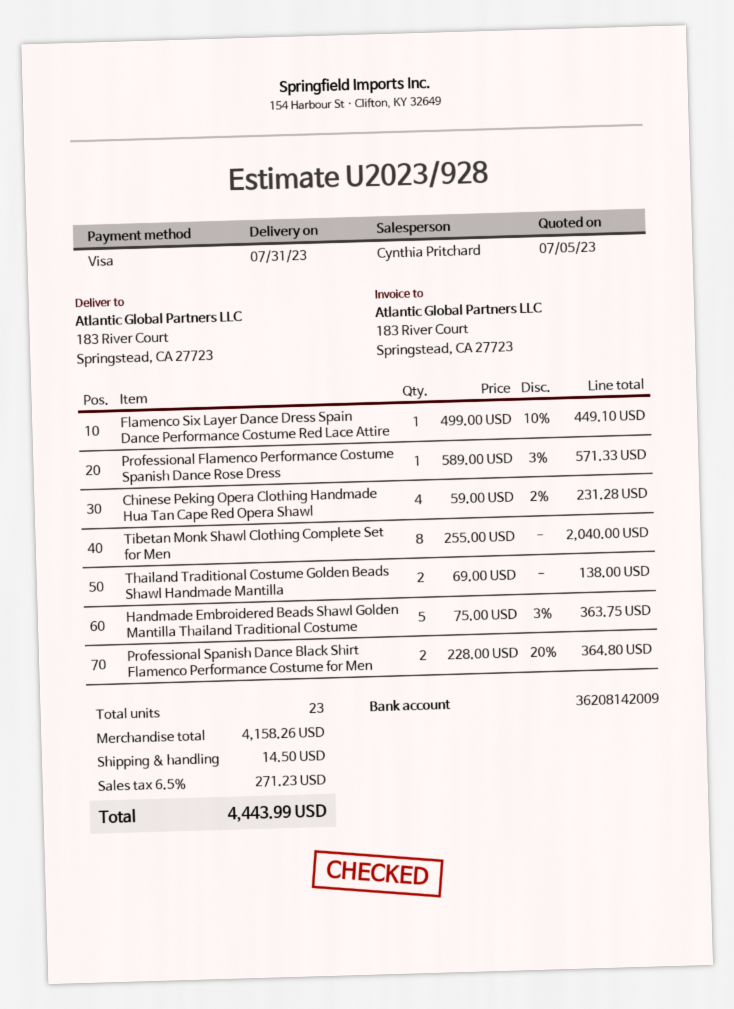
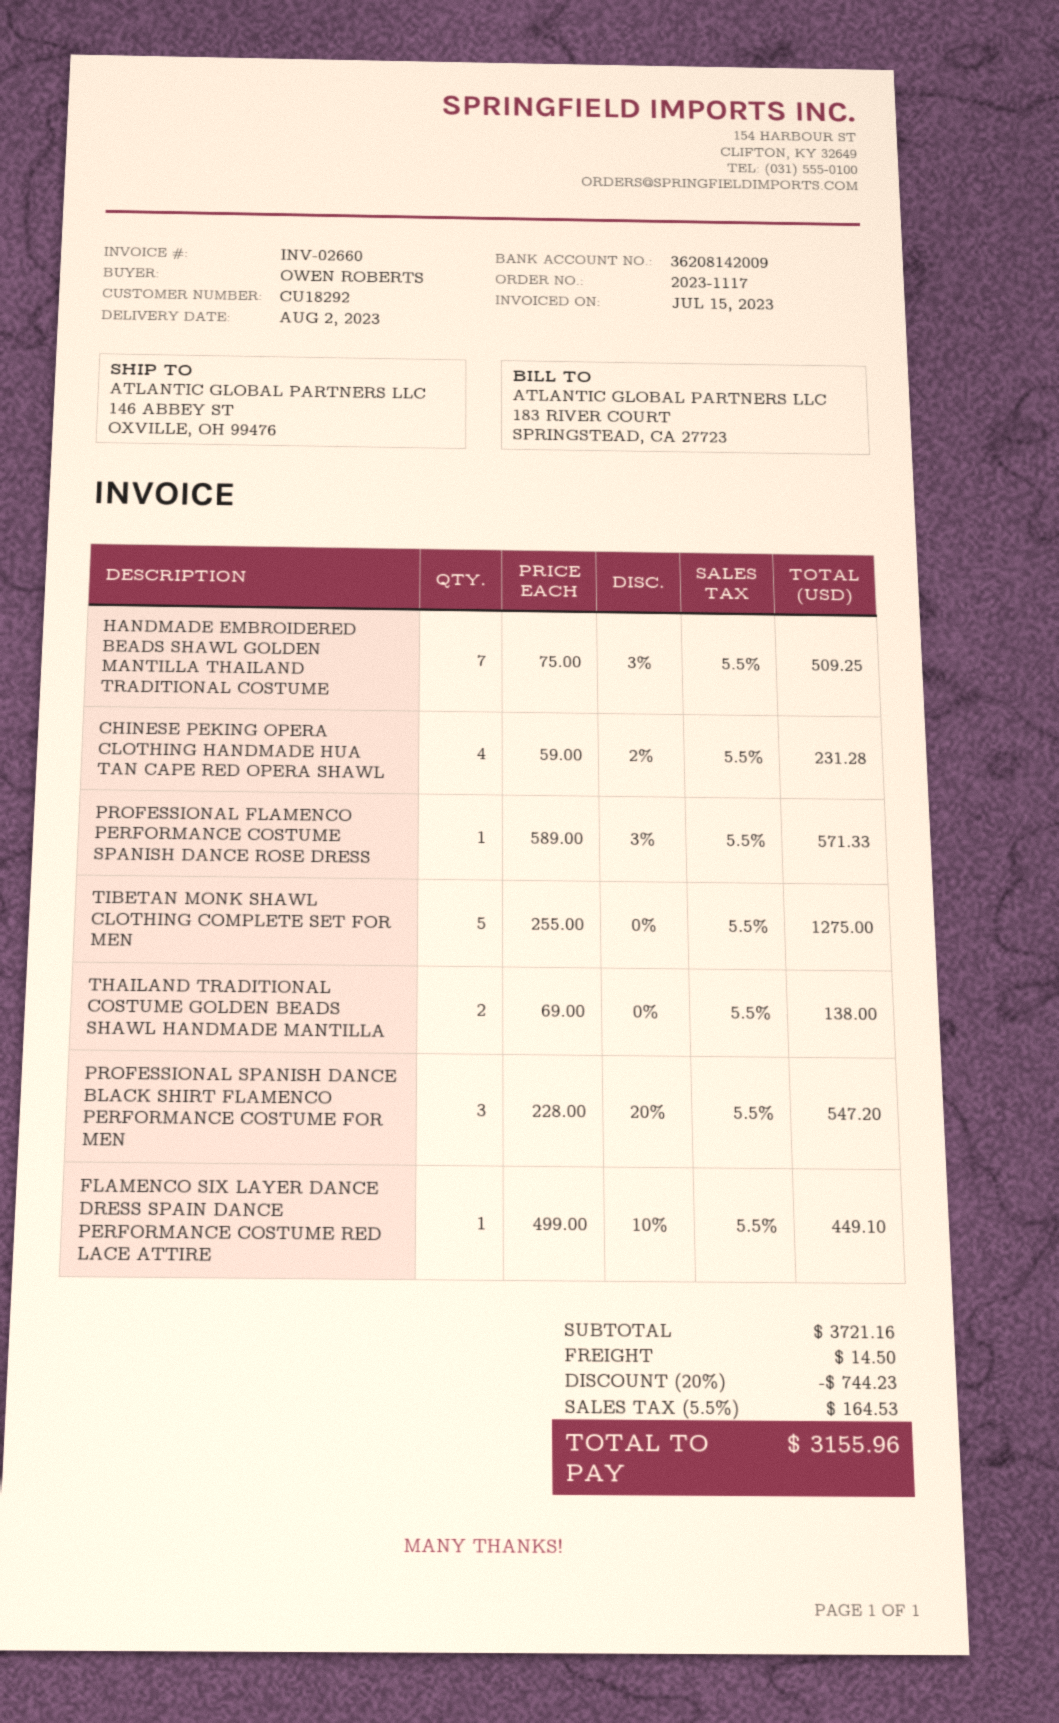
delivery date: 2023-07-31 -> 2023-08-02
ship to: 183 River Court, Springstead, CA 27723 -> 146 ABBEY ST, OXVILLE, OH 99476
Tibetan Monk Shawl Clothing Complete Set for Men: 8 x 255.00 = 2040.00 -> 5 x 255.00 = 1275.00
Handmade Embroidered Beads Shawl Golden Mantilla Thailand Traditional Costume: 5 x 75.00 - 3% = 363.75 -> 7 x 75.00 - 3% = 509.25
Professional Spanish Dance Black Shirt Flamenco Performance Costume for Men: 2 x 228.00 - 20% = 364.80 -> 3 x 228.00 - 20% = 547.20
subtotal: 4158.26 -> 3721.16
discount: none -> 20% = 744.23
tax: 6.5% = 271.23 -> 5.5% = 164.53
total: 4443.99 -> 3155.96

